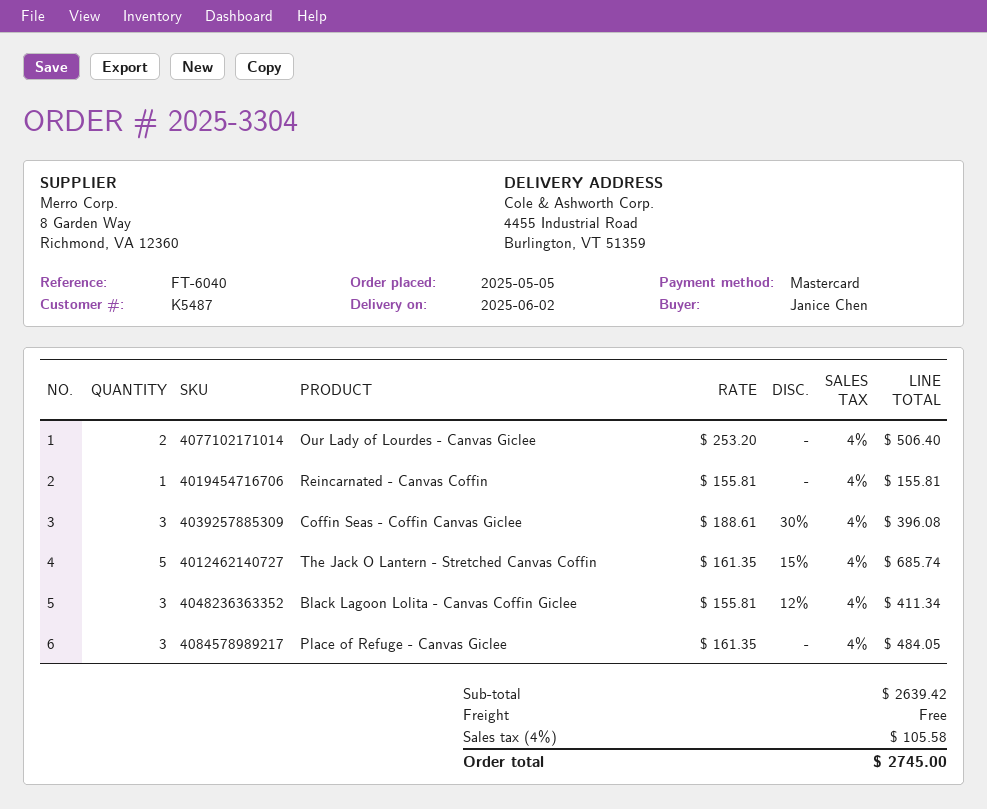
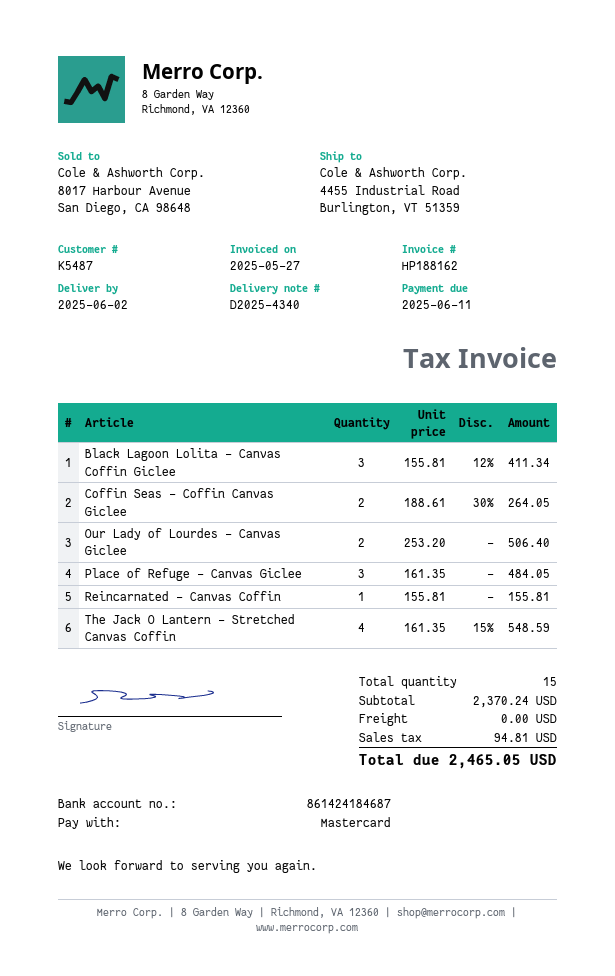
Coffin Seas - Coffin Canvas Giclee: 3 x 188.61 - 30% = 396.08 -> 2 x 188.61 - 30% = 264.05
The Jack O Lantern - Stretched Canvas Coffin: 5 x 161.35 - 15% = 685.74 -> 4 x 161.35 - 15% = 548.59
subtotal: 2639.42 -> 2370.24
tax: 105.58 -> 94.81
total: 2745.00 -> 2465.05

